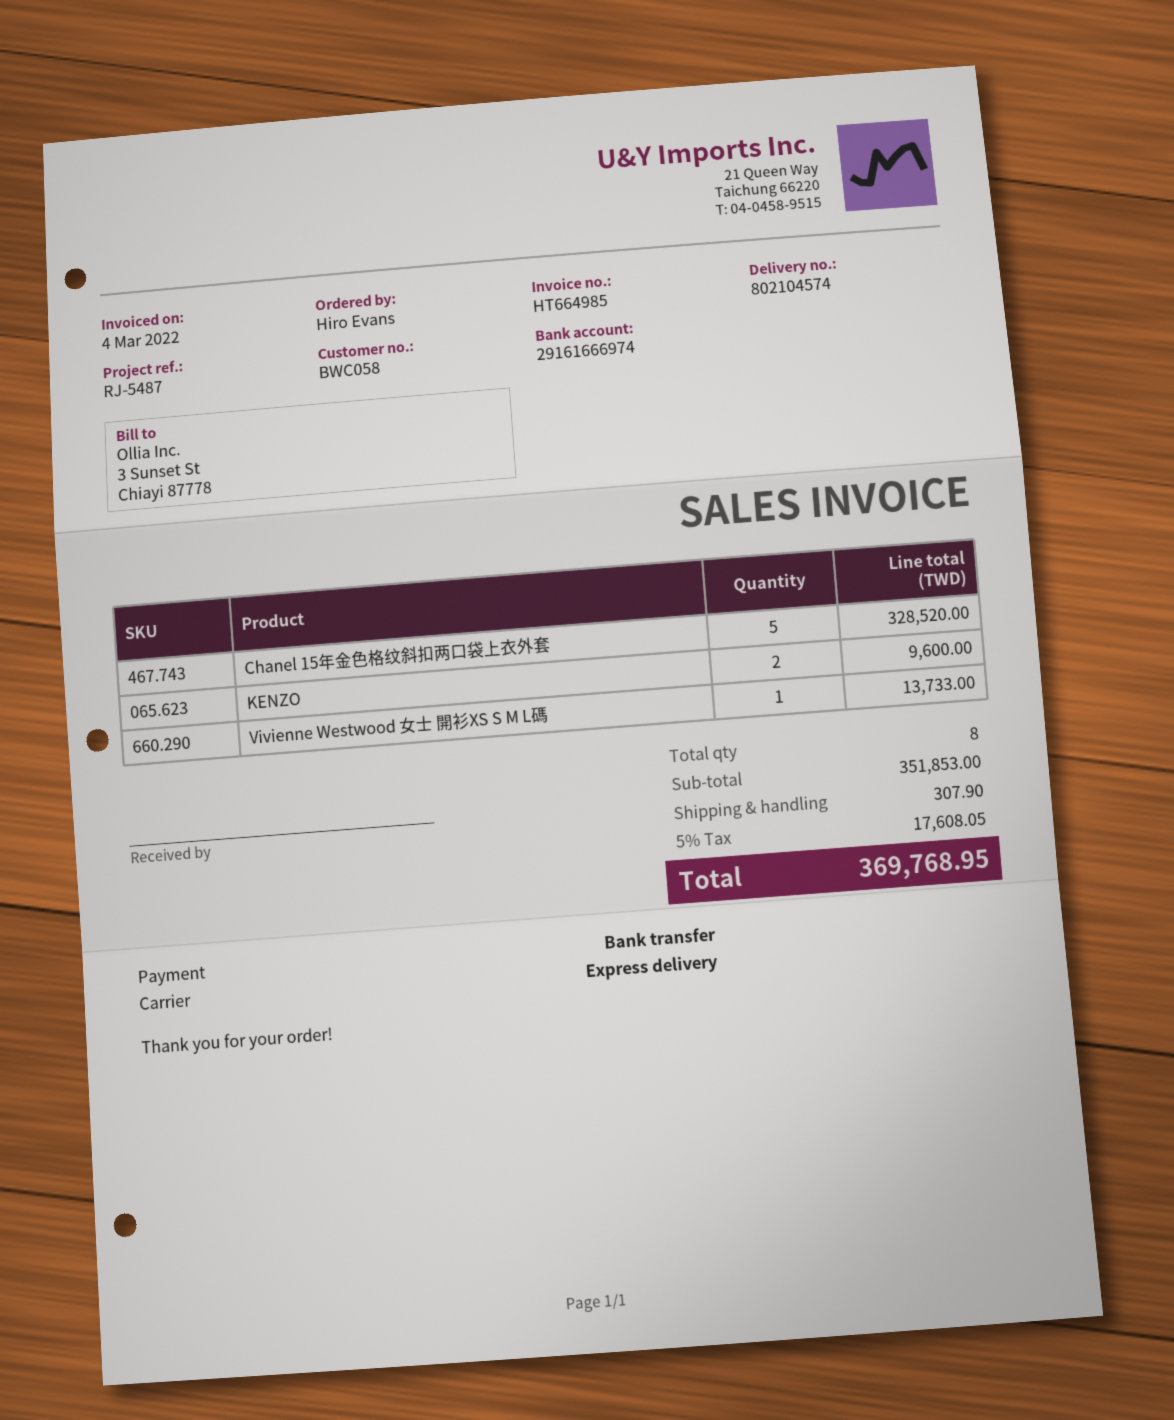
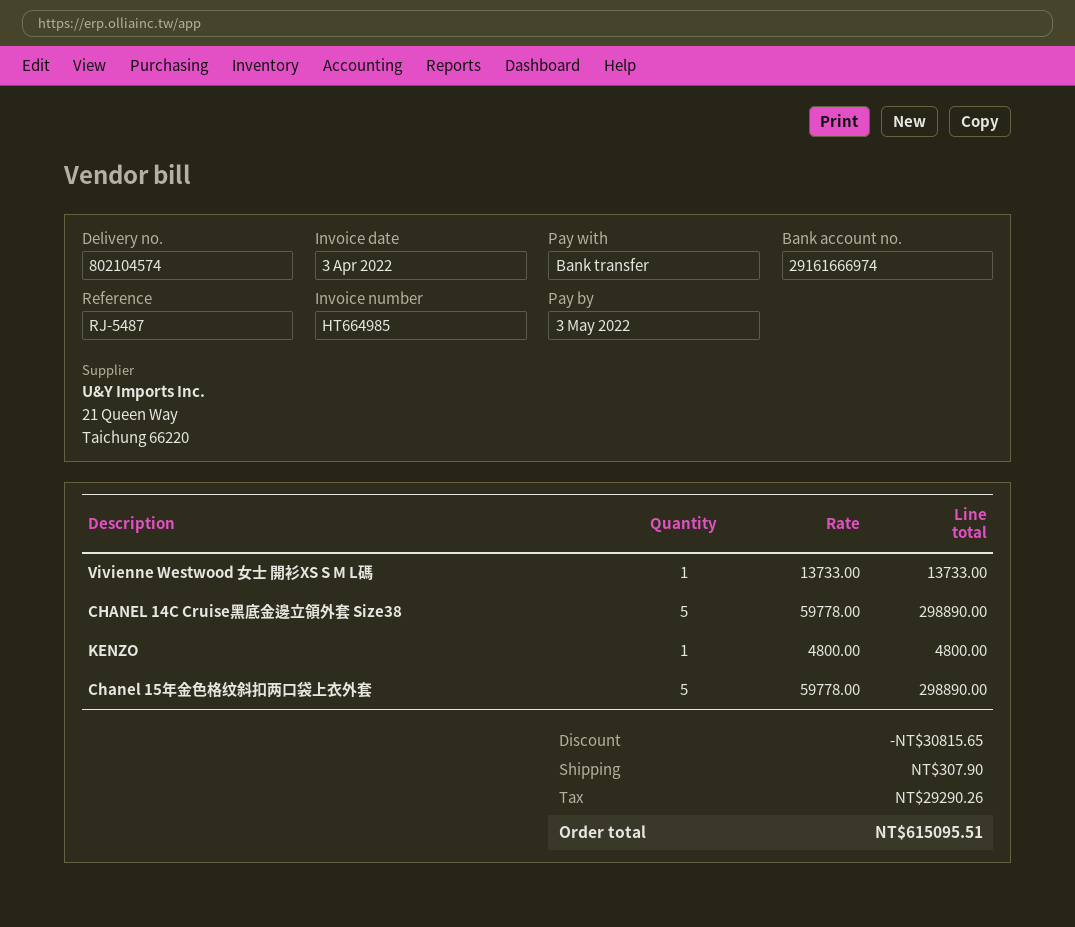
invoice date: 2022-03-04 -> 2022-04-03
Chanel 15年金色格纹斜扣两口袋上衣外套: 5 for 328520.00 -> 5 for 298890.00
KENZO: 2 for 9600.00 -> 1 for 4800.00
CHANEL 14C Cruise黑底金邊立領外套 Size38: none -> 5 for 298890.00
discount: none -> 30815.65
tax: 17608.05 -> 29290.26
total: 369768.95 -> 615095.51

